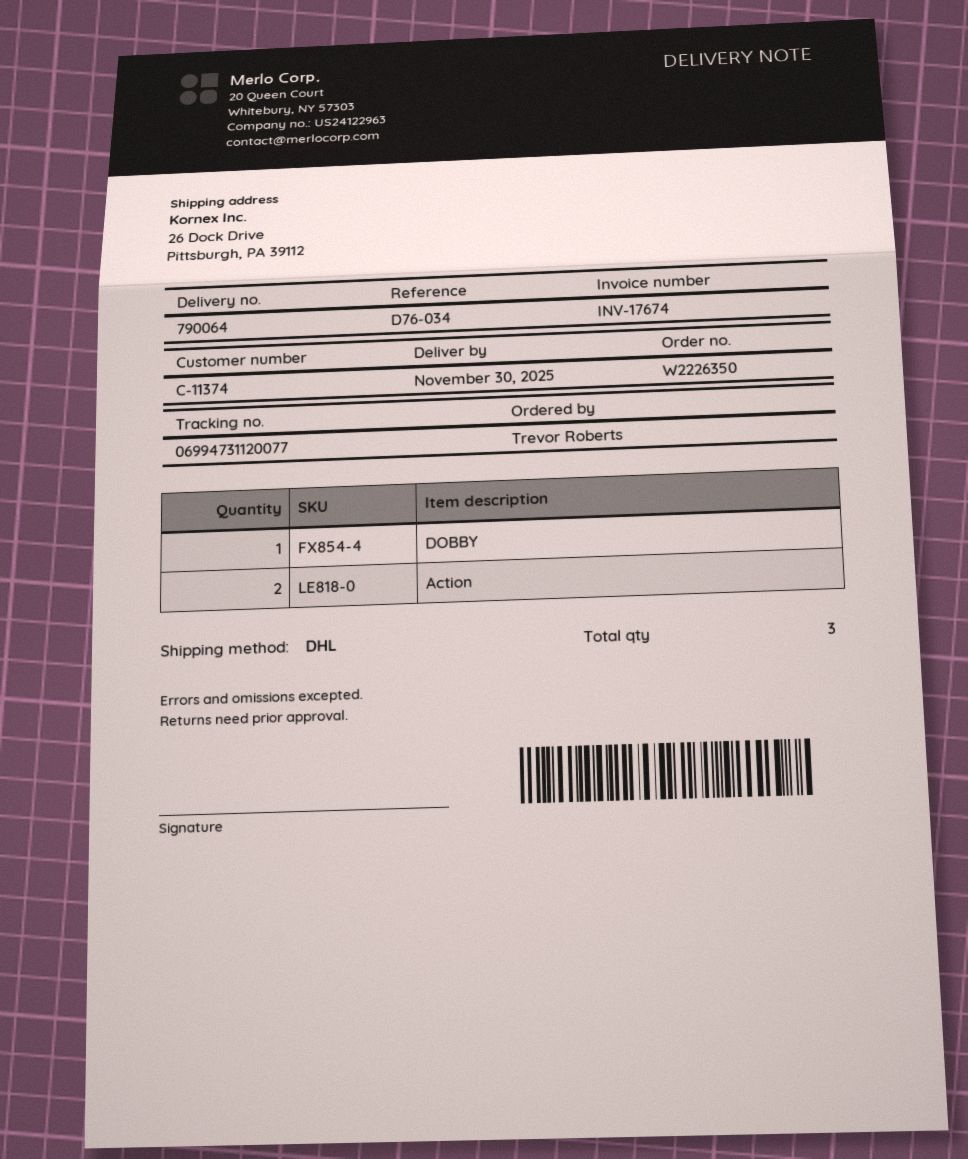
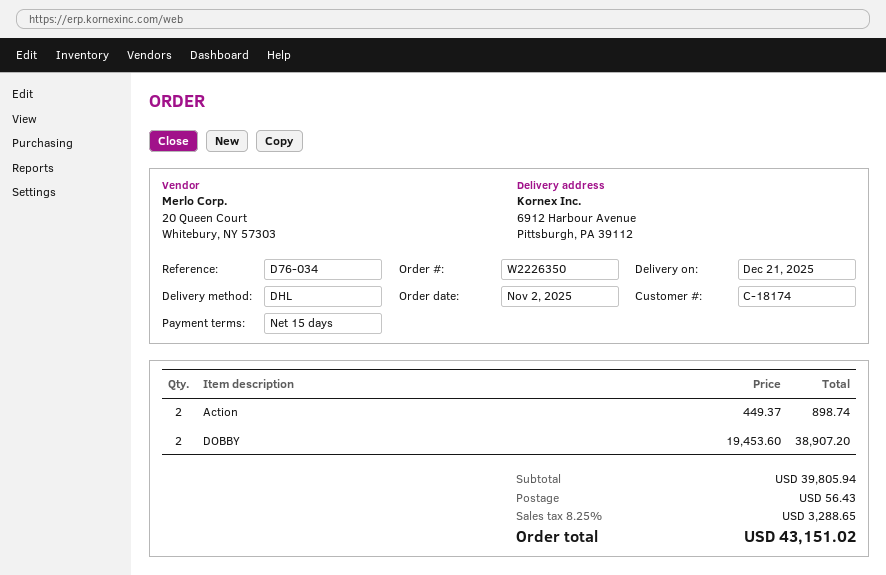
delivery date: 2025-11-30 -> 2025-12-21
customer number: C-11374 -> C-18174
ship to: 26 Dock Drive, Pittsburgh, PA 39112 -> 6912 Harbour Avenue, Pittsburgh, PA 39112
DOBBY: 1 -> 2

